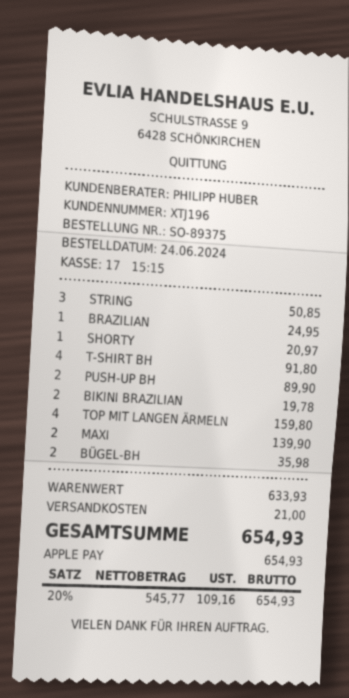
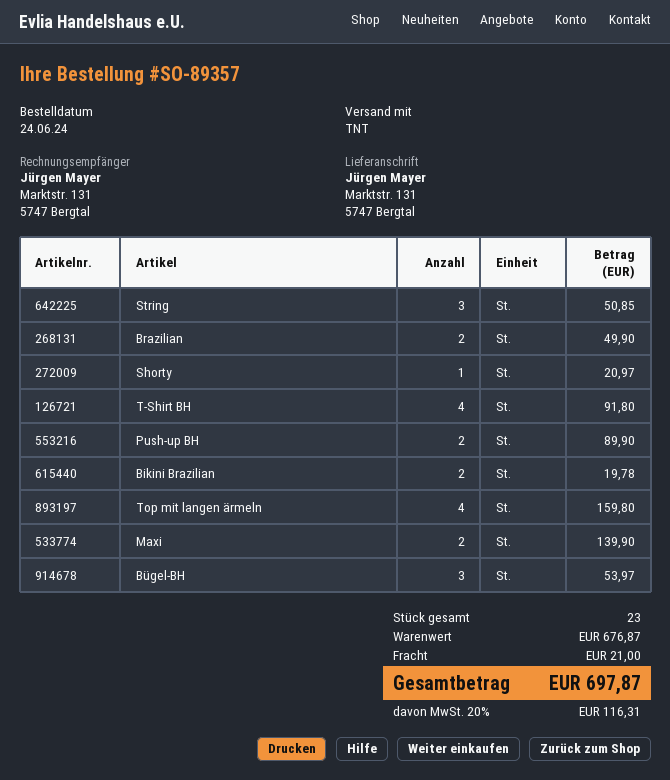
order number: SO-89375 -> SO-89357
BRAZILIAN: 1 for 24.95 -> 2 for 49.90
BÜGEL-BH: 2 for 35.98 -> 3 for 53.97
subtotal: 633.93 -> 676.87
tax: 20% = 109.16 -> 20% = 116.31
total: 654.93 -> 697.87

